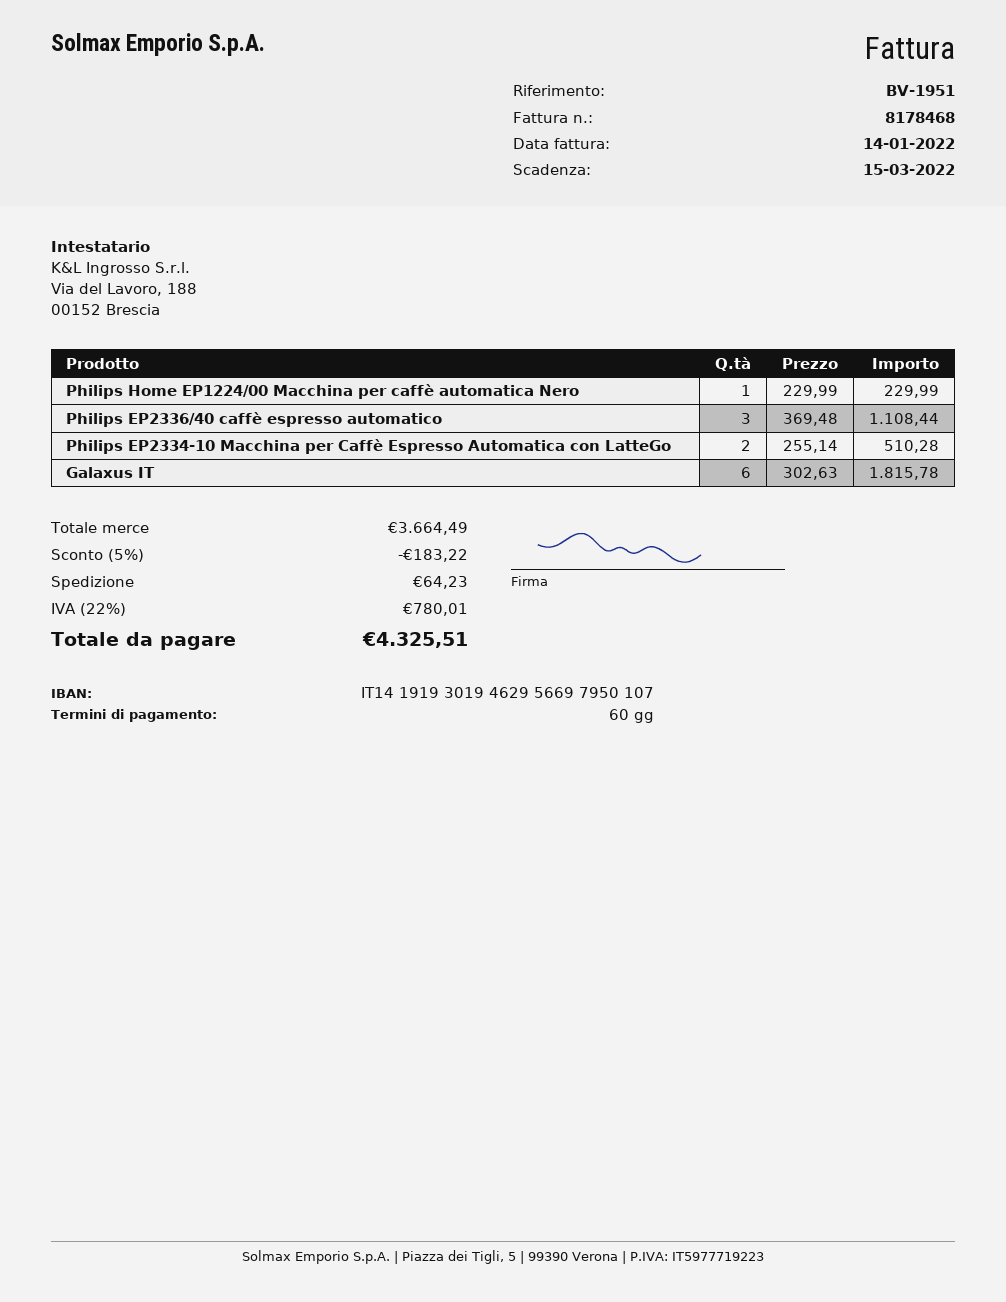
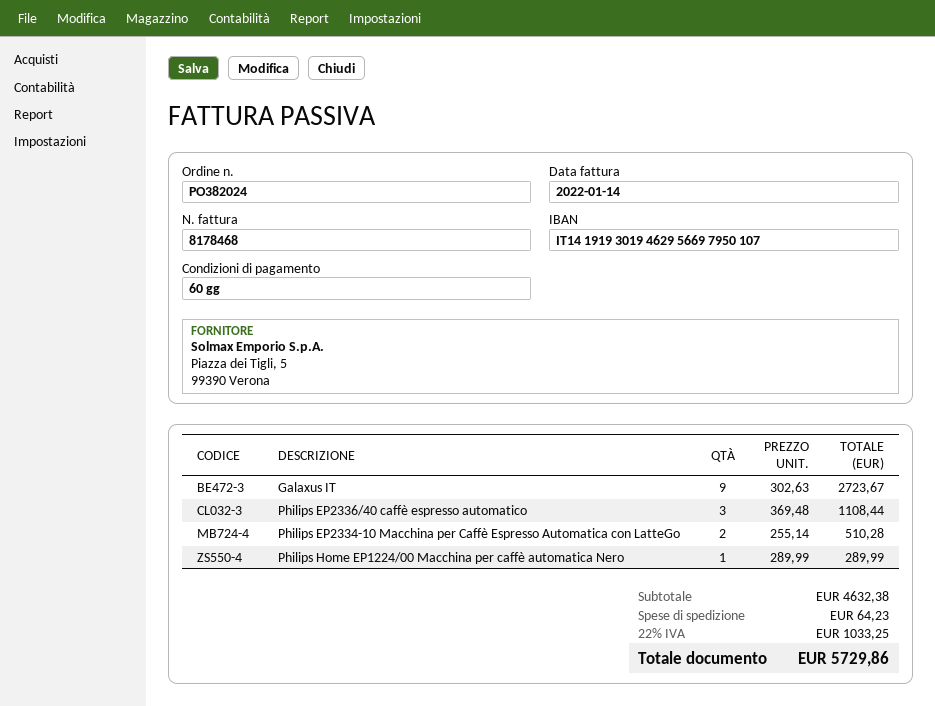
Philips Home EP1224/00 Macchina per caffè automatica Nero: 1 x 229.99 = 229.99 -> 1 x 289.99 = 289.99
Galaxus IT: 6 x 302.63 = 1815.78 -> 9 x 302.63 = 2723.67
subtotal: 3664.49 -> 4632.38
discount: 5% = 183.22 -> none
tax: 22% = 780.01 -> 22% = 1033.25
total: 4325.51 -> 5729.86

